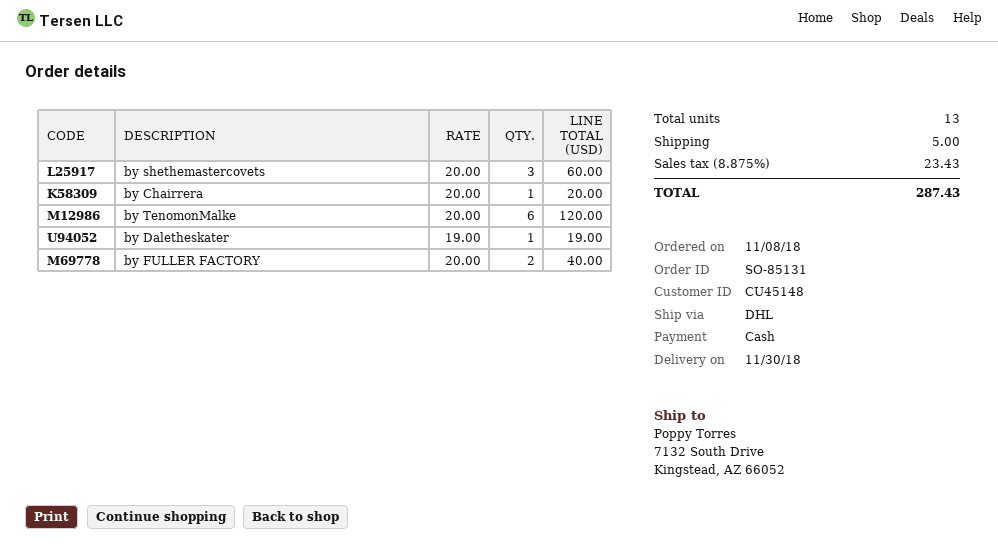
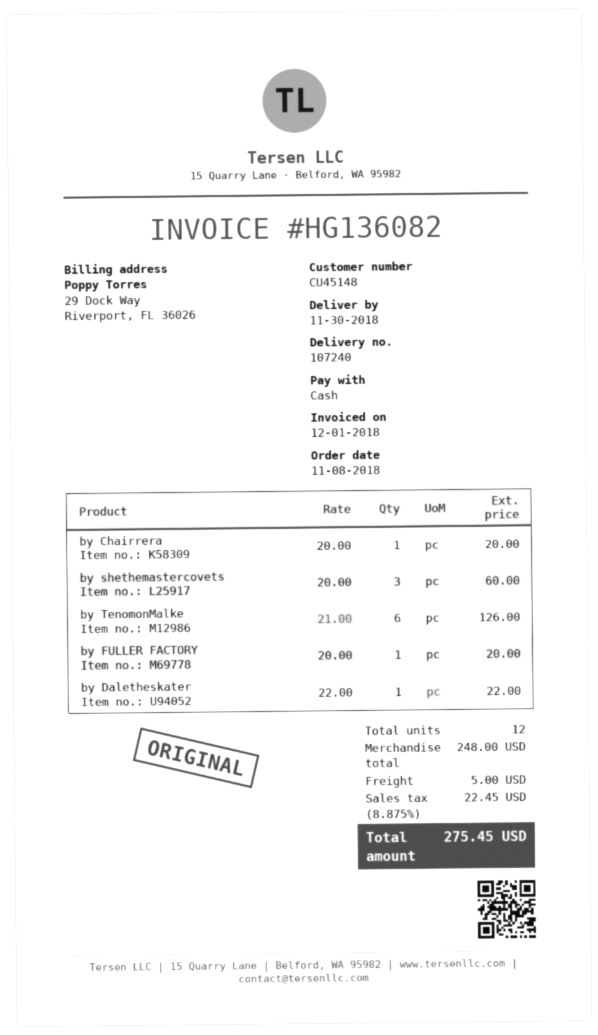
by TenomonMalke: 6 x 20.00 = 120.00 -> 6 x 21.00 = 126.00
by Daletheskater: 1 x 19.00 = 19.00 -> 1 x 22.00 = 22.00
by FULLER FACTORY: 2 x 20.00 = 40.00 -> 1 x 20.00 = 20.00
total quantity: 13 -> 12
tax: 8.875% = 23.43 -> 8.875% = 22.45
total: 287.43 -> 275.45

